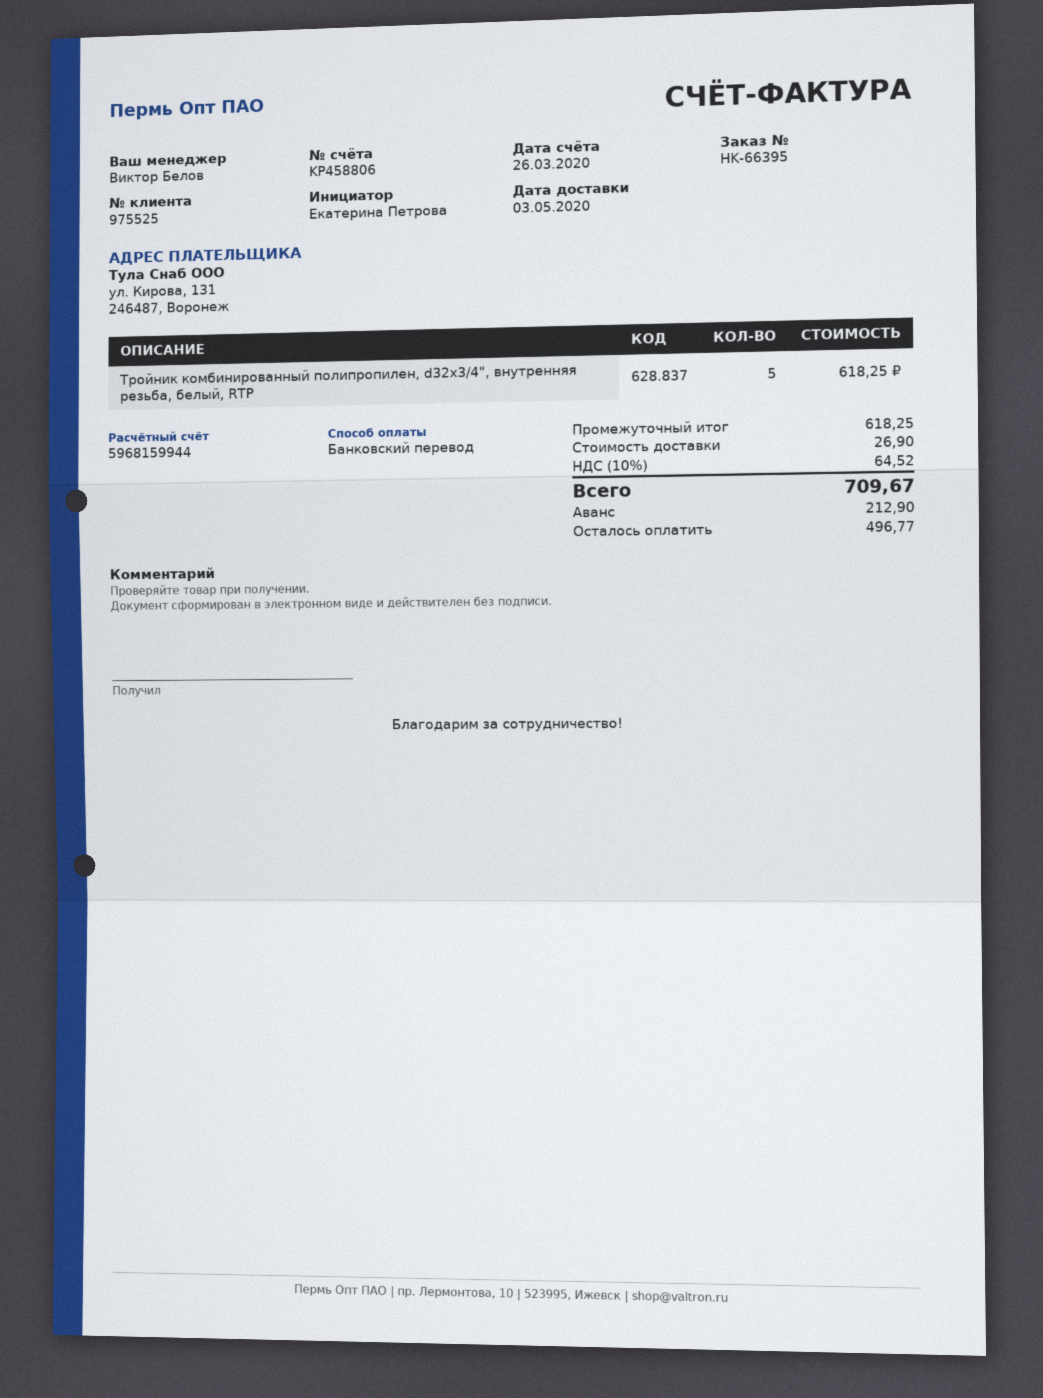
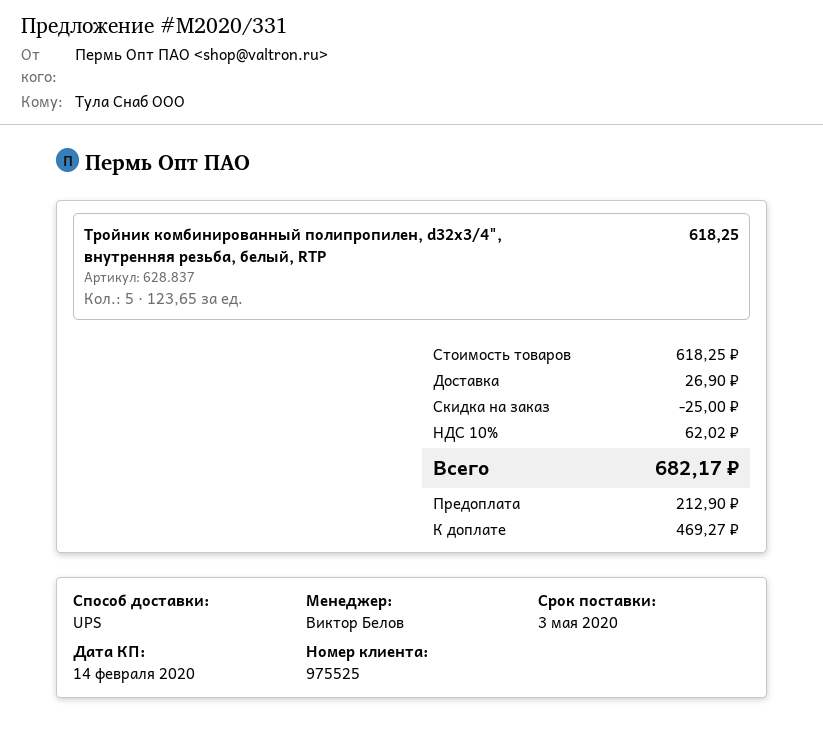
discount: none -> 25.00
tax: 10% = 64.52 -> 10% = 62.02
total: 709.67 -> 682.17
balance: 496.77 -> 469.27

